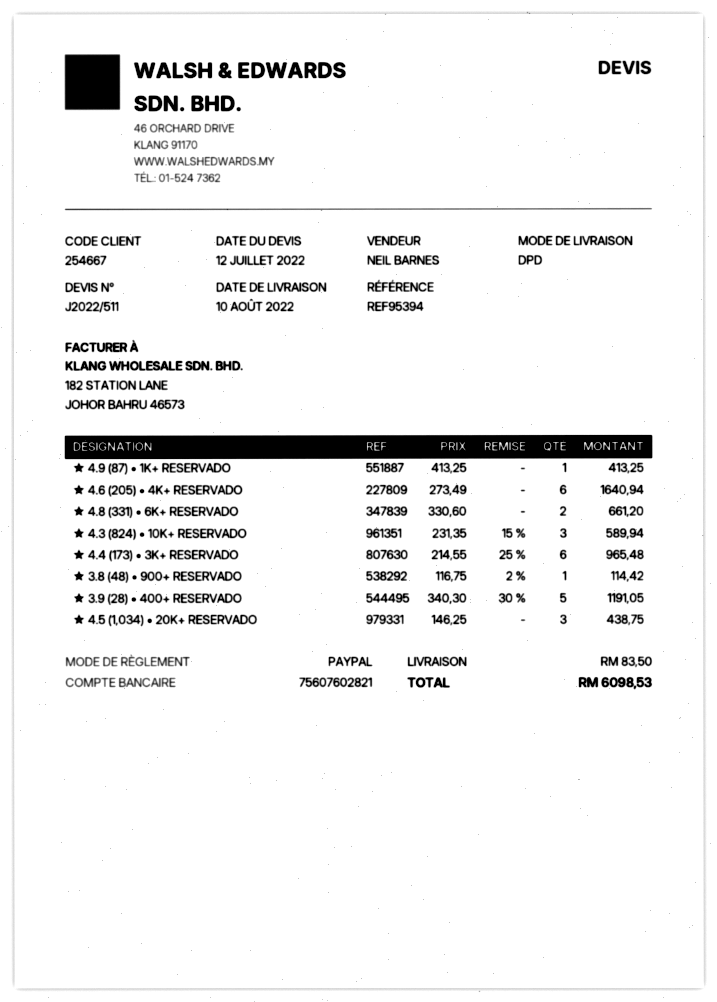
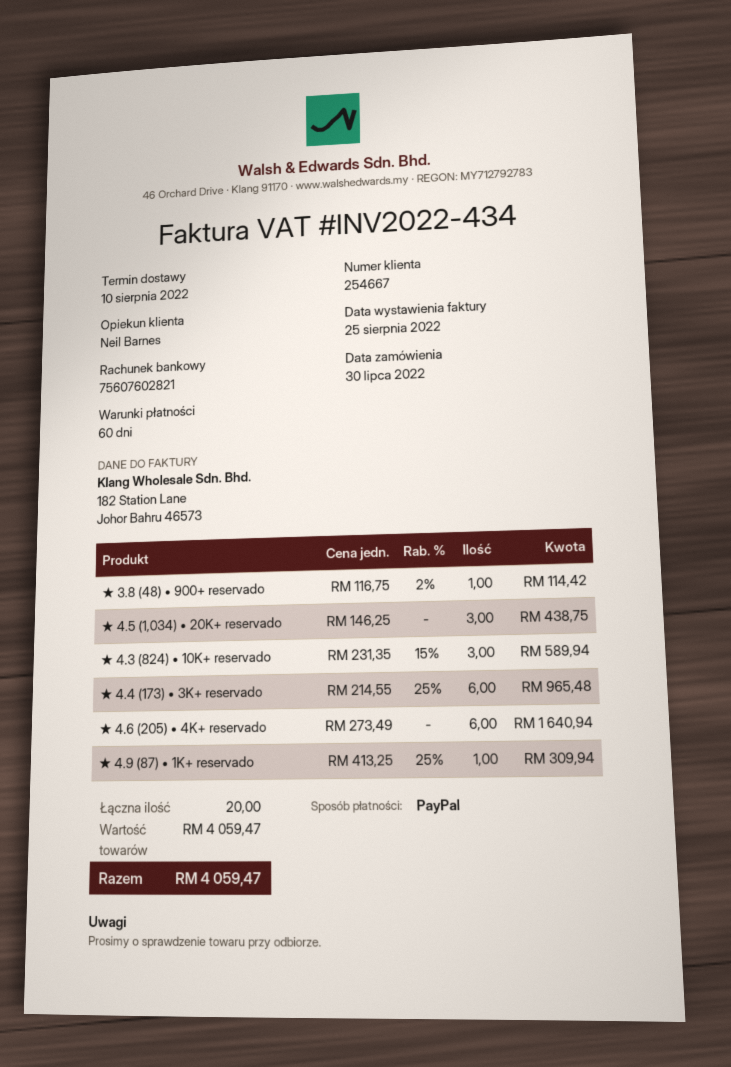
★ 4.9 (87) • 1K+ RESERVADO: 1 x 413.25 = 413.25 -> 1 x 413.25 - 25% = 309.94
★ 4.8 (331) • 6K+ RESERVADO: 2 x 330.60 = 661.20 -> none
★ 3.9 (28) • 400+ RESERVADO: 5 x 340.30 - 30% = 1191.05 -> none
shipping: 83.50 -> none
total: 6098.53 -> 4059.47

